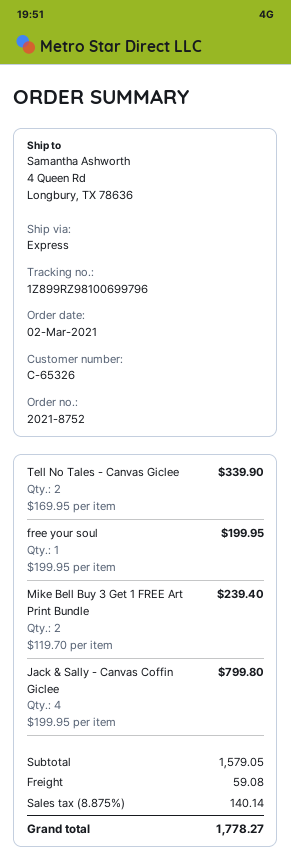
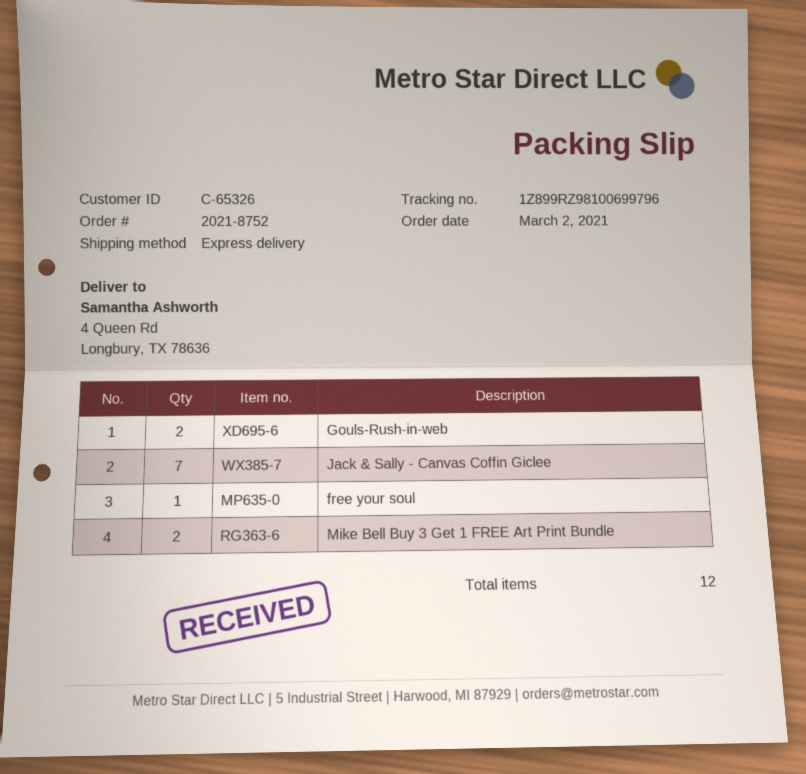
Tell No Tales - Canvas Giclee: 2 -> none
Jack & Sally - Canvas Coffin Giclee: 4 -> 7
Gouls-Rush-in-web: none -> 2

